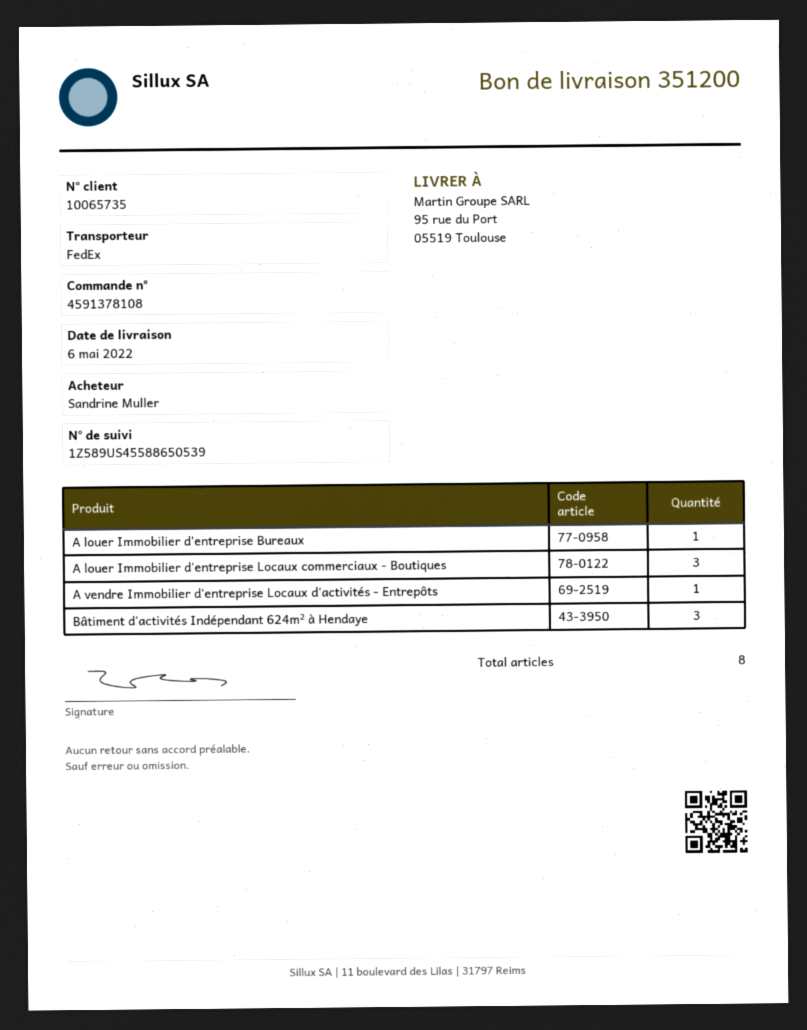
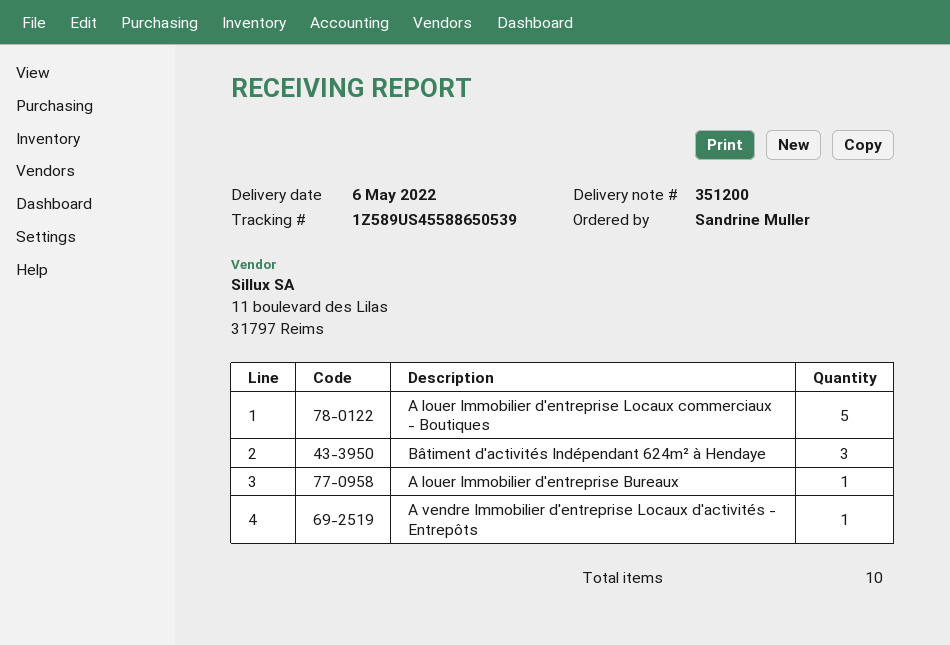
A louer Immobilier d'entreprise Locaux commerciaux - Boutiques: 3 -> 5
total quantity: 8 -> 10

